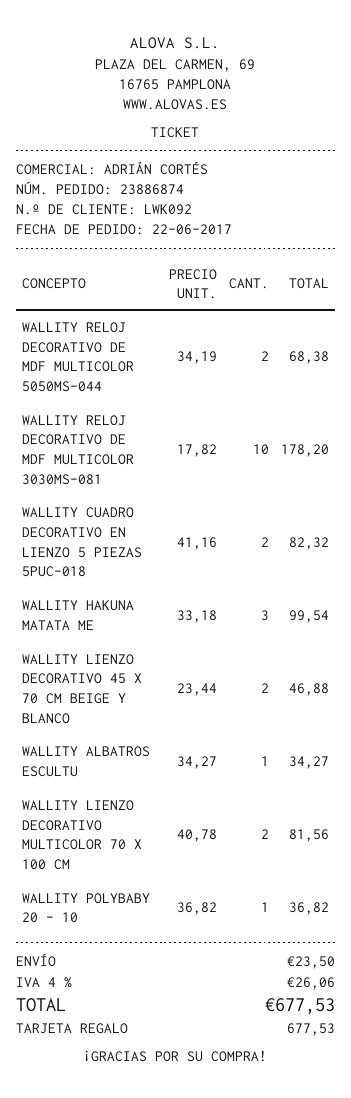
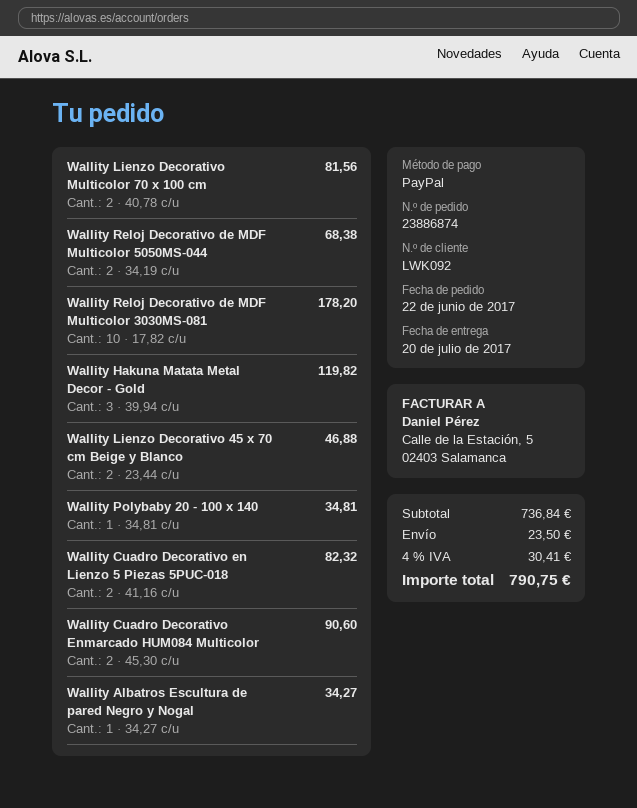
payment method: gift card -> PayPal
WALLITY HAKUNA MATATA ME: 3 x 33.18 = 99.54 -> 3 x 39.94 = 119.82
WALLITY POLYBABY 20 - 10: 1 x 36.82 = 36.82 -> 1 x 34.81 = 34.81
Wallity Cuadro Decorativo Enmarcado HUM084 Multicolor: none -> 2 x 45.30 = 90.60
tax: 4% = 26.06 -> 4% = 30.41
total: 677.53 -> 790.75

